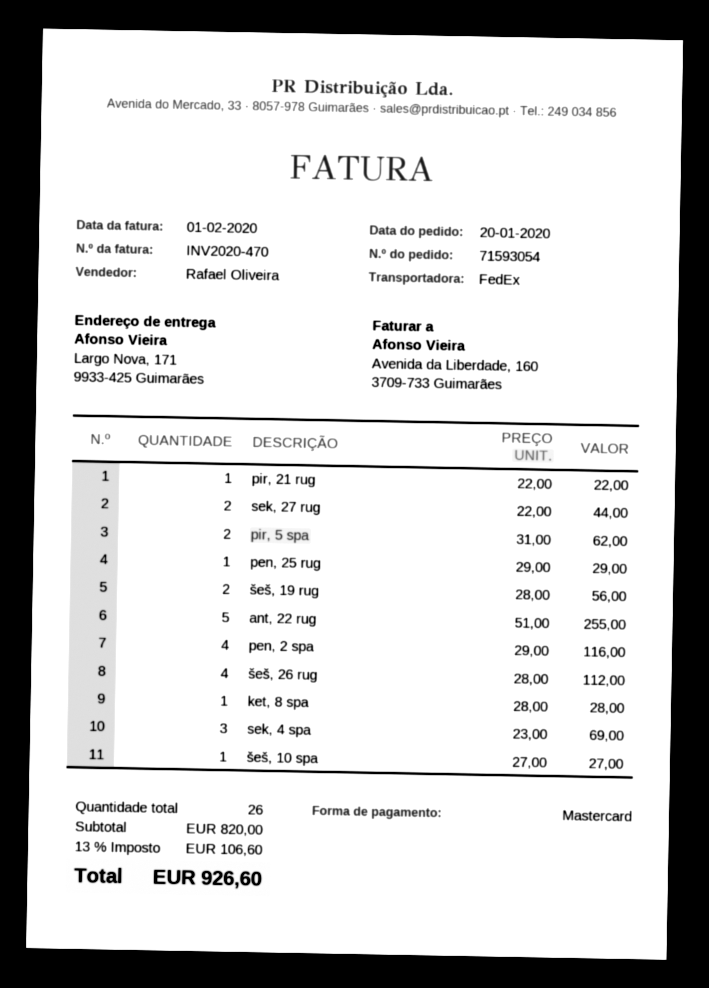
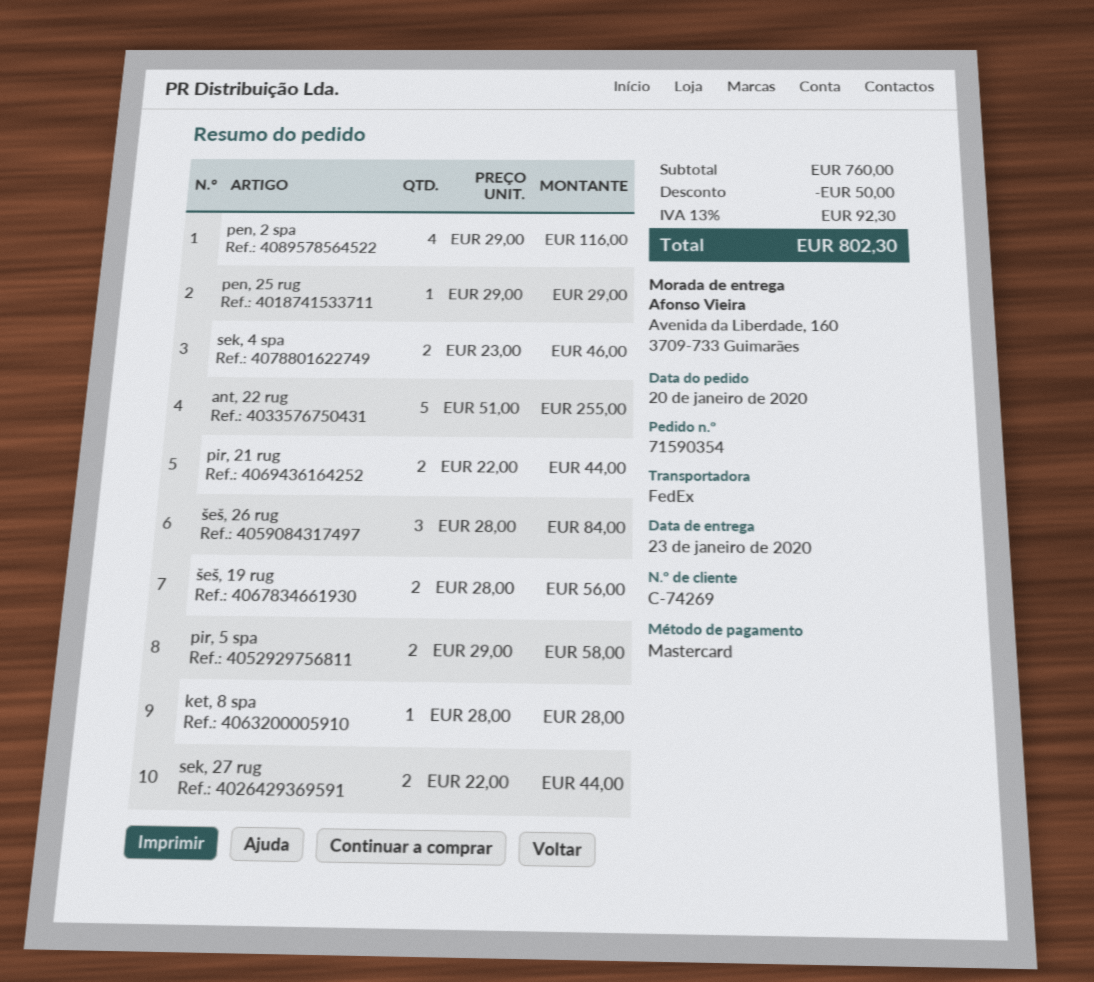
order number: 71593054 -> 71590354
ship to: Largo Nova, 171, 9933-425 Guimarães -> Avenida da Liberdade, 160, 3709-733 Guimarães
pir, 21 rug: 1 x 22.00 = 22.00 -> 2 x 22.00 = 44.00
pir, 5 spa: 2 x 31.00 = 62.00 -> 2 x 29.00 = 58.00
šeš, 26 rug: 4 x 28.00 = 112.00 -> 3 x 28.00 = 84.00
sek, 4 spa: 3 x 23.00 = 69.00 -> 2 x 23.00 = 46.00
šeš, 10 spa: 1 x 27.00 = 27.00 -> none
subtotal: 820.00 -> 760.00
discount: none -> 50.00
tax: 13% = 106.60 -> 13% = 92.30
total: 926.60 -> 802.30

